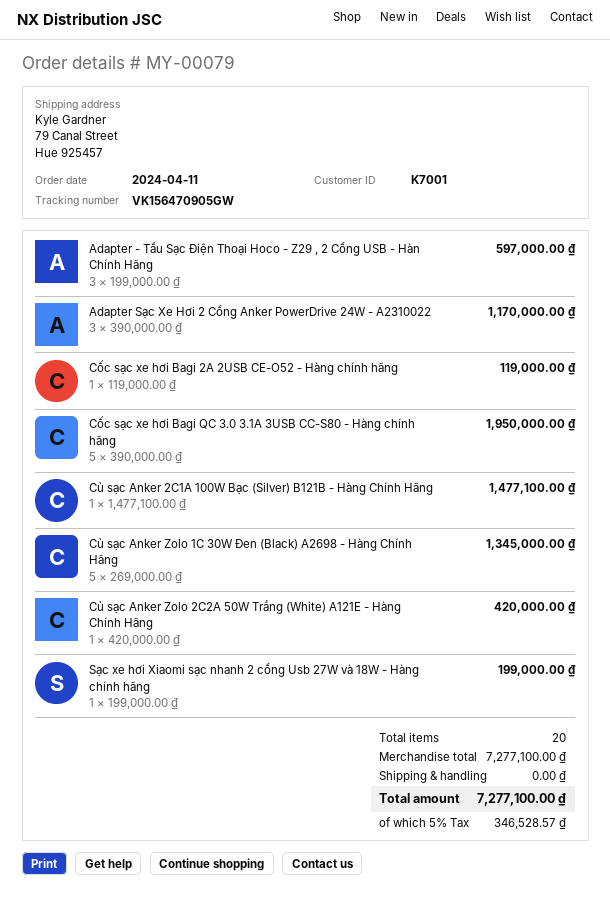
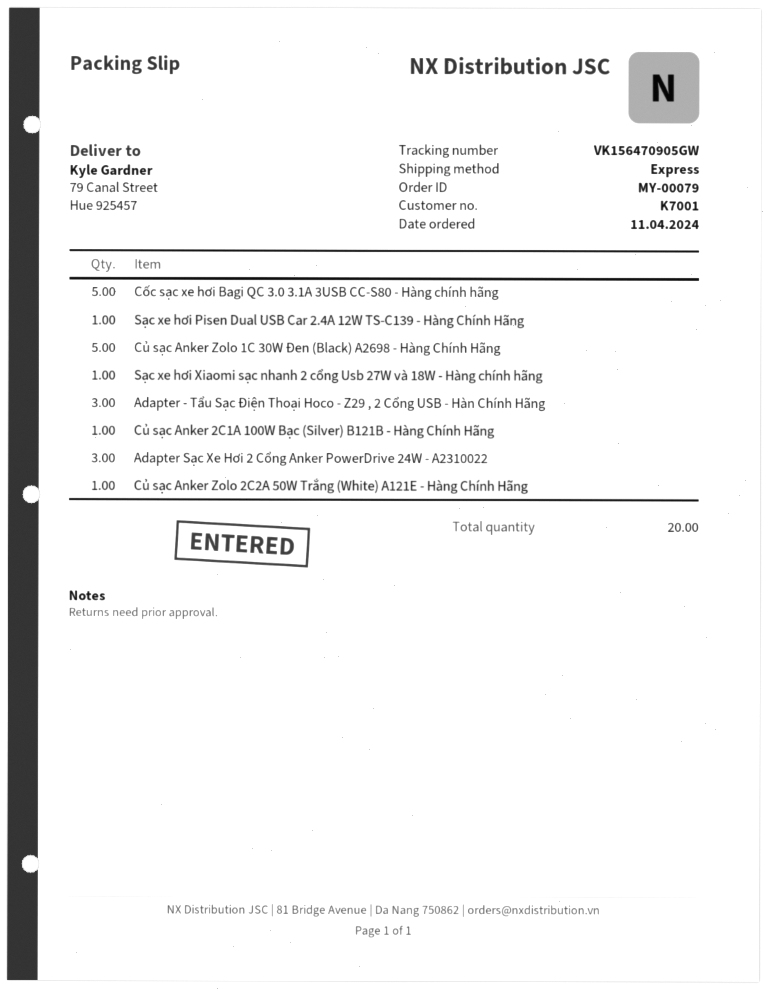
Cốc sạc xe hơi Bagi 2A 2USB CE-O52 - Hàng chính hãng: 1 -> none
Sạc xe hơi Pisen Dual USB Car 2.4A 12W TS-C139 - Hàng Chính Hãng: none -> 1

